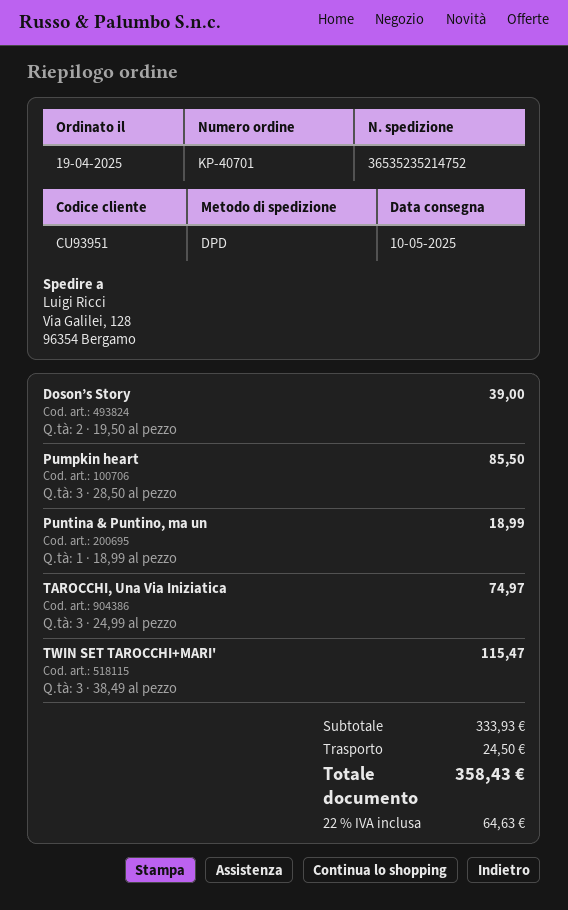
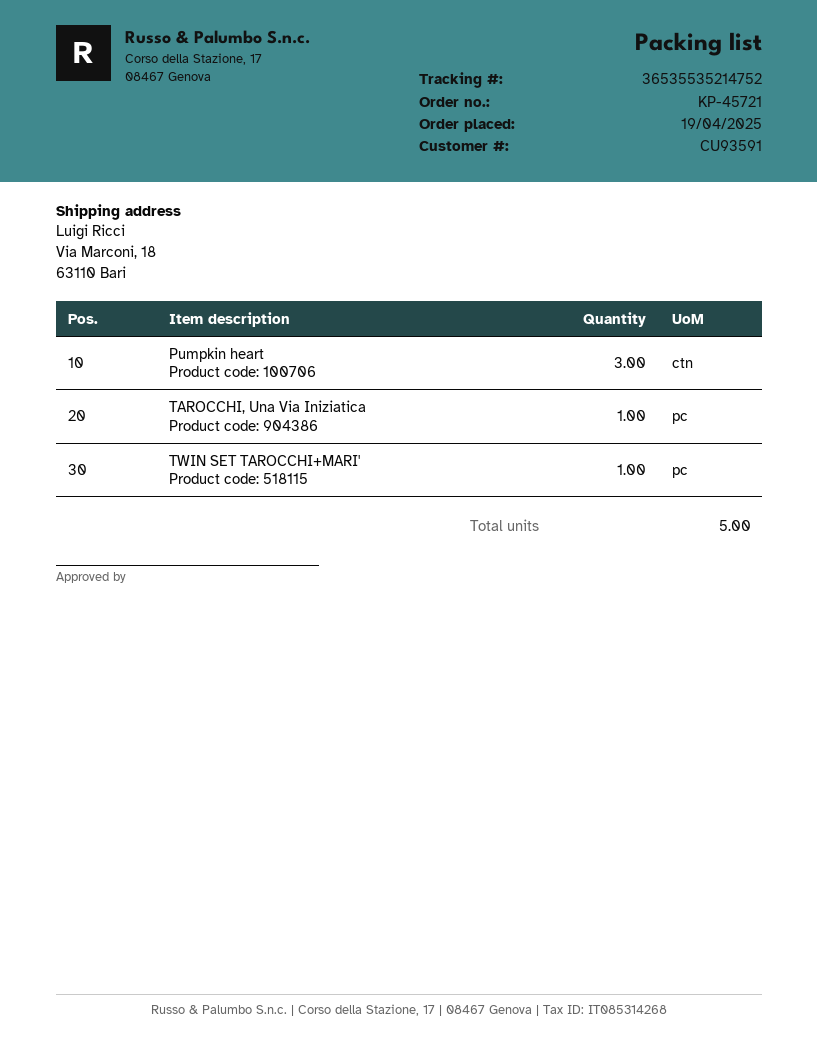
order number: KP-40701 -> KP-45721
customer number: CU93951 -> CU93591
tracking number: 36535235214752 -> 36535535214752
ship to: Via Galilei, 128, 96354 Bergamo -> Via Marconi, 18, 63110 Bari
Doson’s Story: 2 -> none
Puntina & Puntino, ma un: 1 -> none
TAROCCHI, Una Via Iniziatica: 3 -> 1
TWIN SET TAROCCHI+MARI': 3 -> 1

